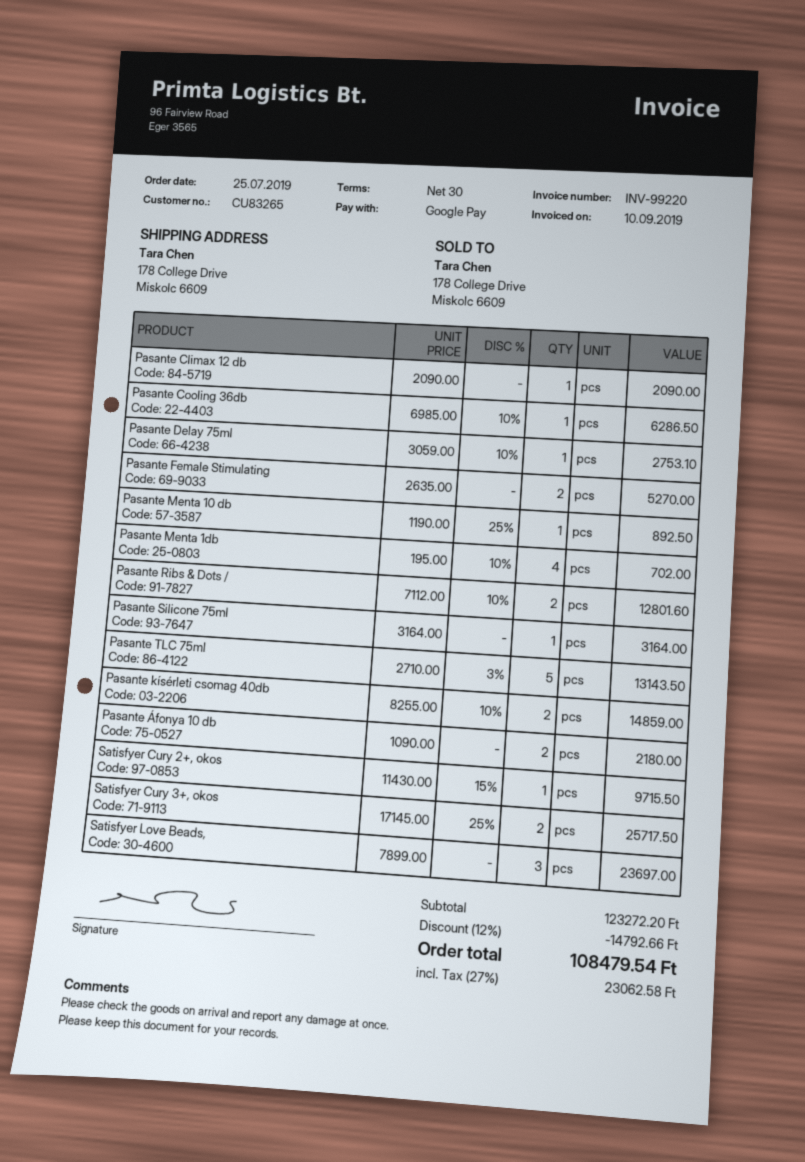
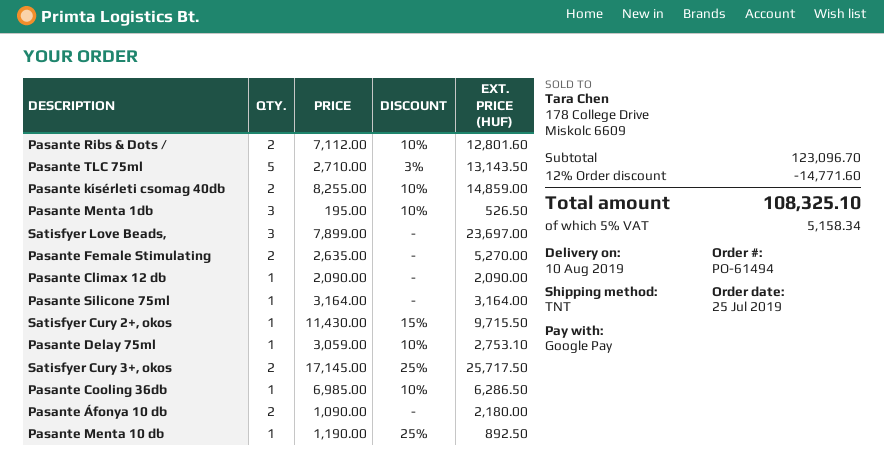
Pasante Menta 1db: 4 x 195.00 - 10% = 702.00 -> 3 x 195.00 - 10% = 526.50
subtotal: 123272.20 -> 123096.70
discount: 12% = 14792.66 -> 12% = 14771.60
tax: 27% = 23062.58 -> 5% = 5158.34
total: 108479.54 -> 108325.10

